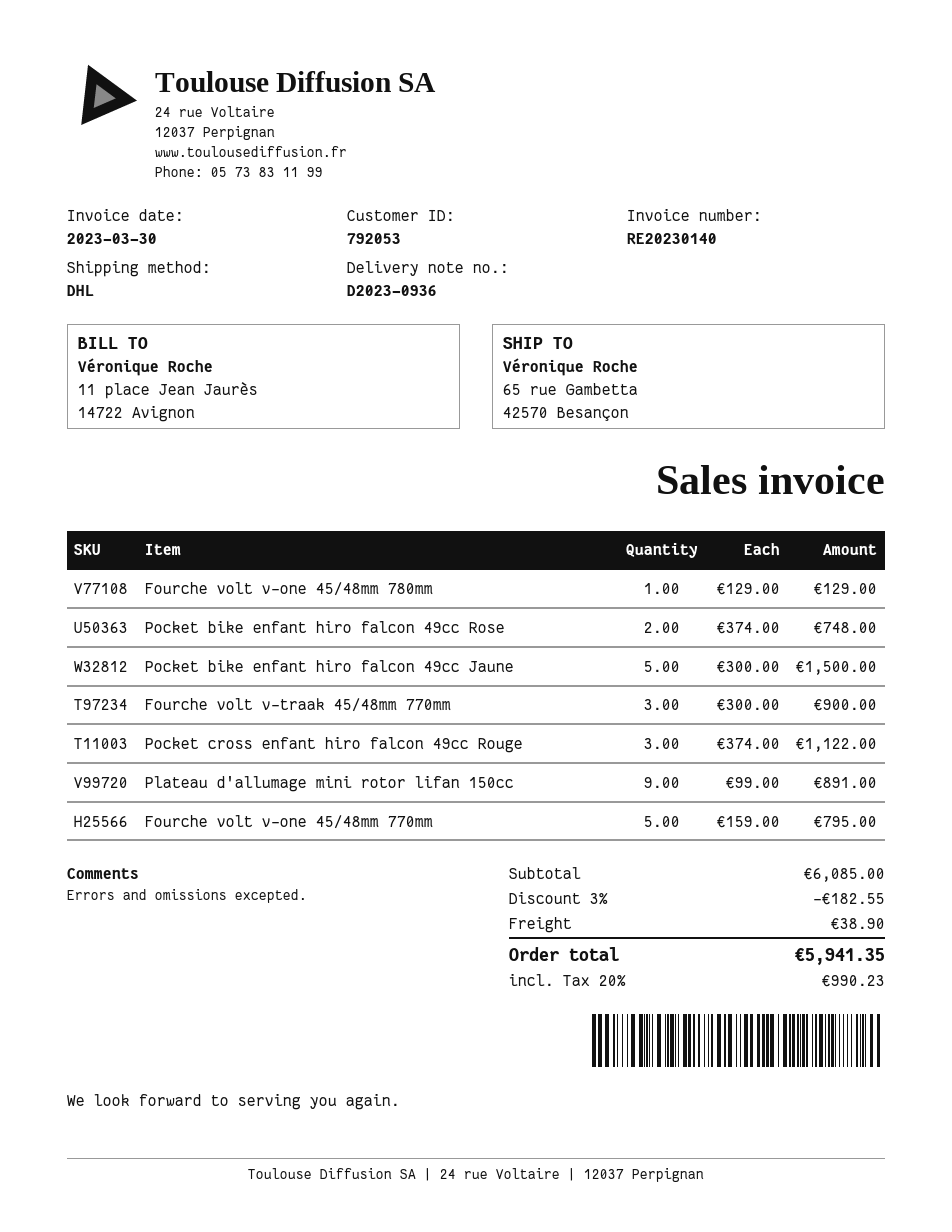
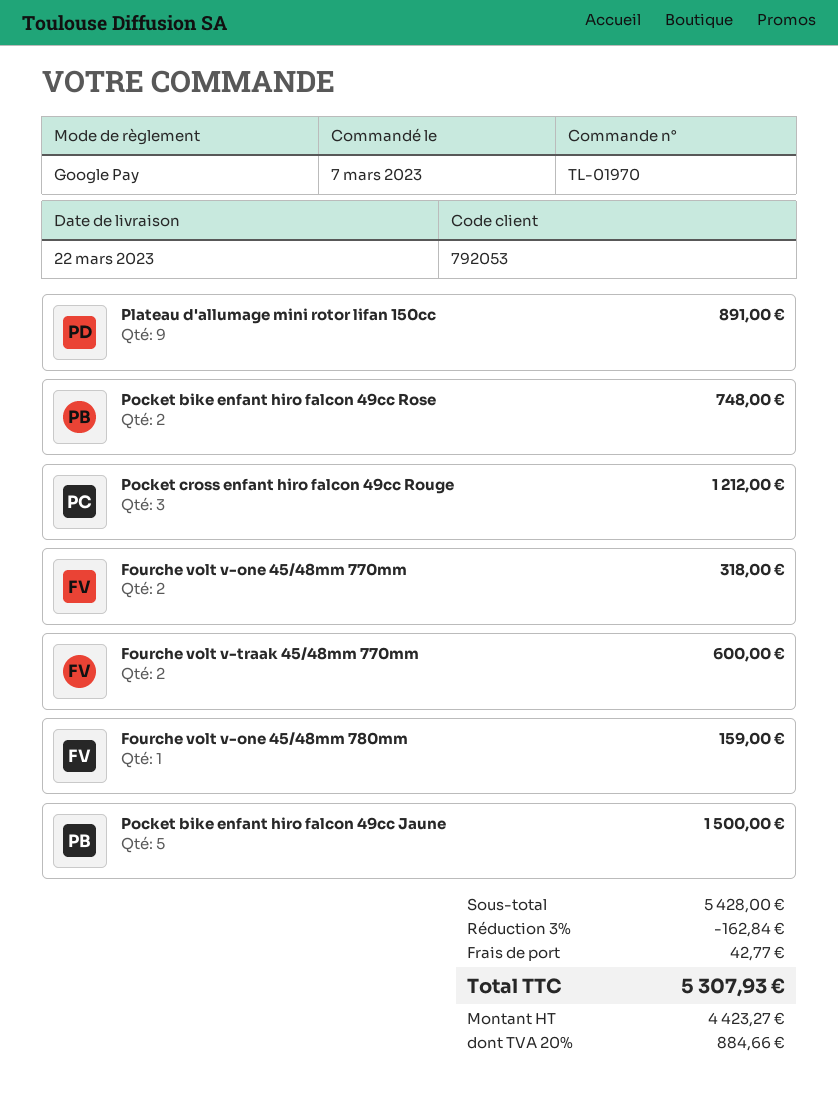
Fourche volt v-one 45/48mm 780mm: 1 for 129.00 -> 1 for 159.00
Fourche volt v-traak 45/48mm 770mm: 3 for 900.00 -> 2 for 600.00
Pocket cross enfant hiro falcon 49cc Rouge: 3 for 1122.00 -> 3 for 1212.00
Fourche volt v-one 45/48mm 770mm: 5 for 795.00 -> 2 for 318.00
subtotal: 6085.00 -> 5428.00
discount: 3% = 182.55 -> 3% = 162.84
shipping: 38.90 -> 42.77
tax: 20% = 990.23 -> 20% = 884.66
total: 5941.35 -> 5307.93

